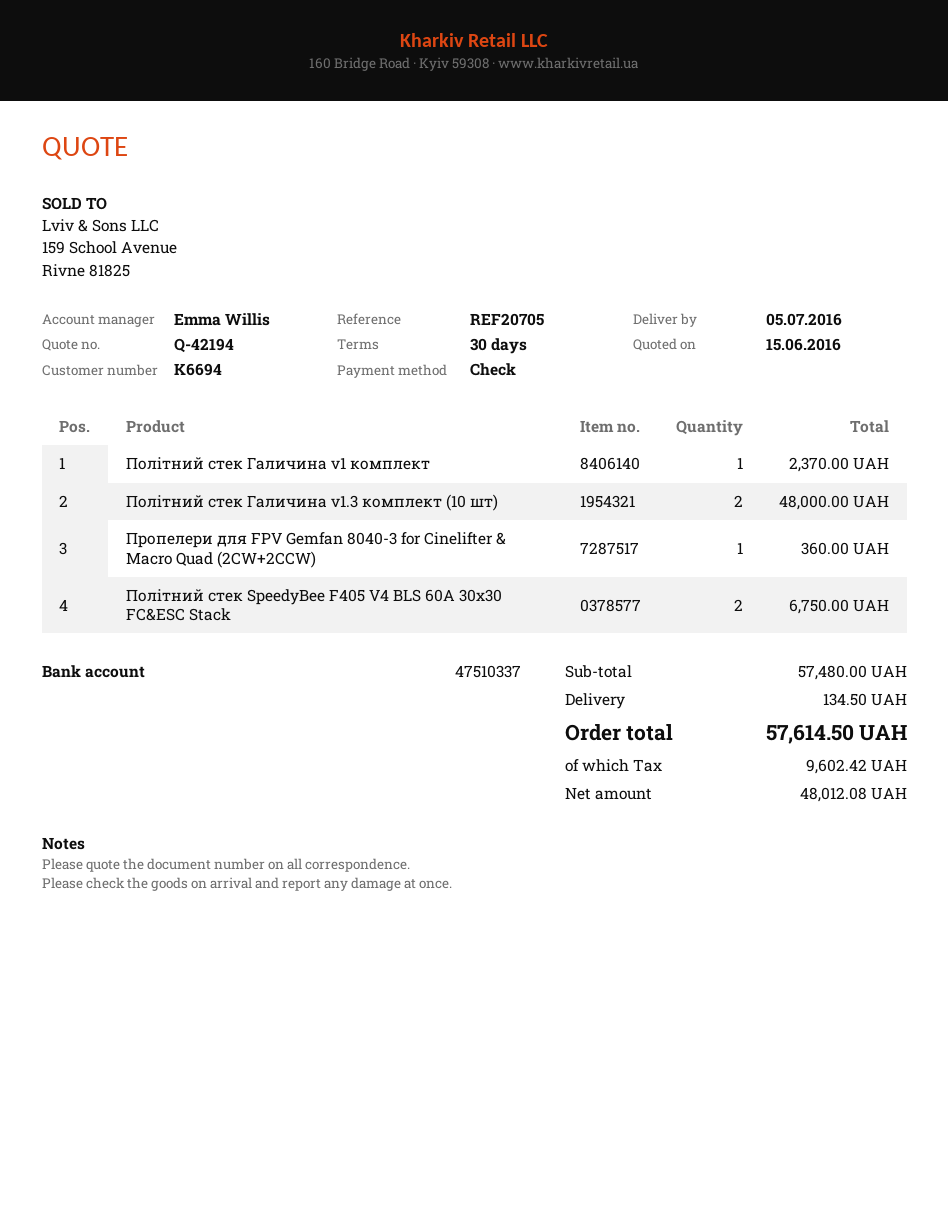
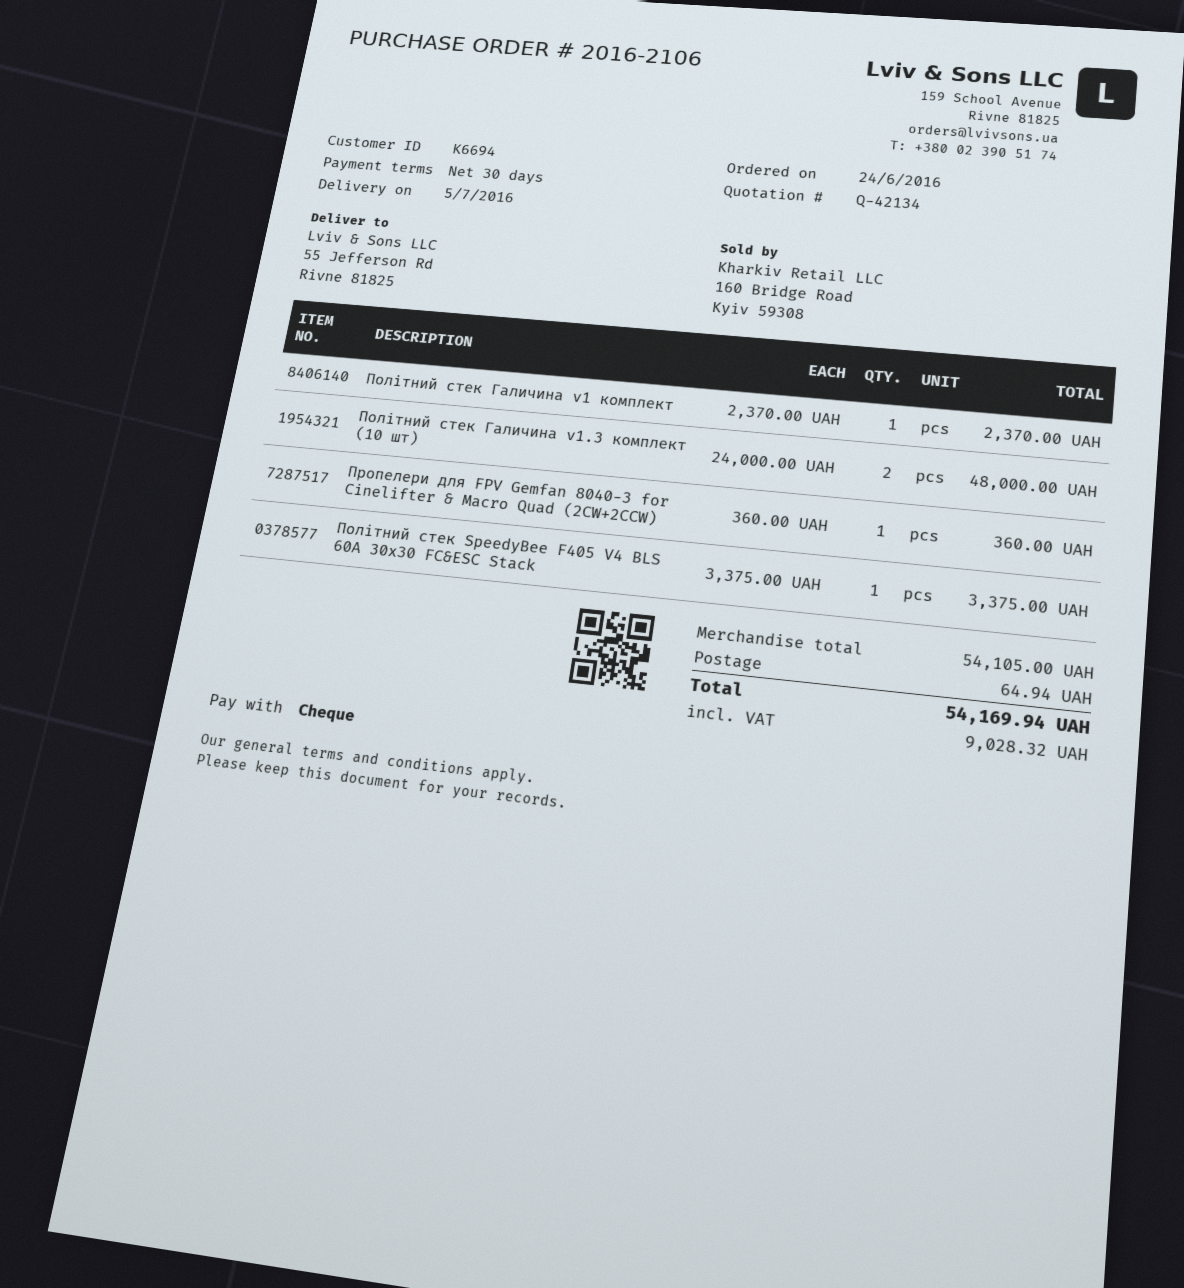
quote number: Q-42194 -> Q-42134
Політний стек SpeedyBee F405 V4 BLS 60A 30x30 FC&ESC Stack: 2 for 6750.00 -> 1 for 3375.00
subtotal: 57480.00 -> 54105.00
shipping: 134.50 -> 64.94
tax: 9602.42 -> 9028.32
total: 57614.50 -> 54169.94

